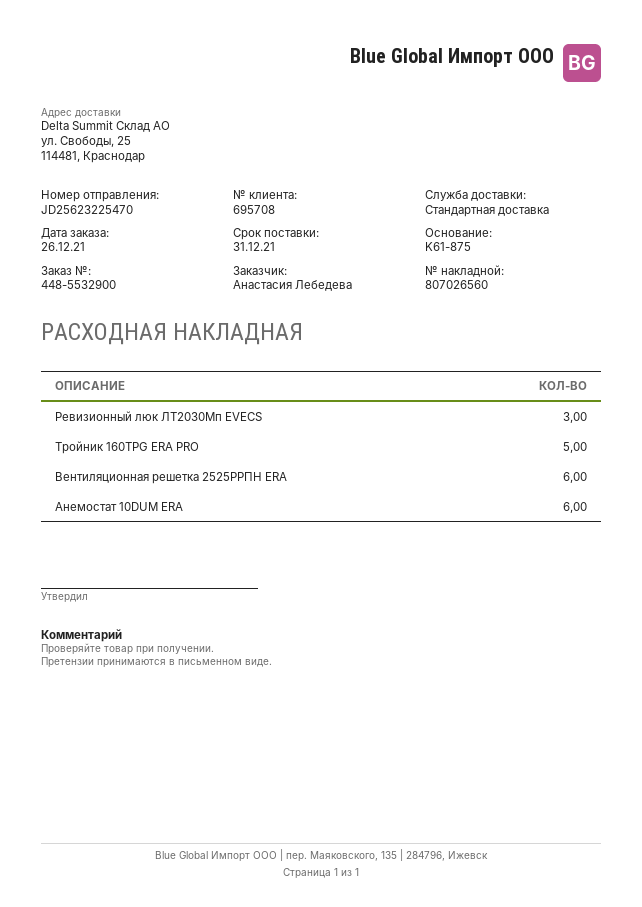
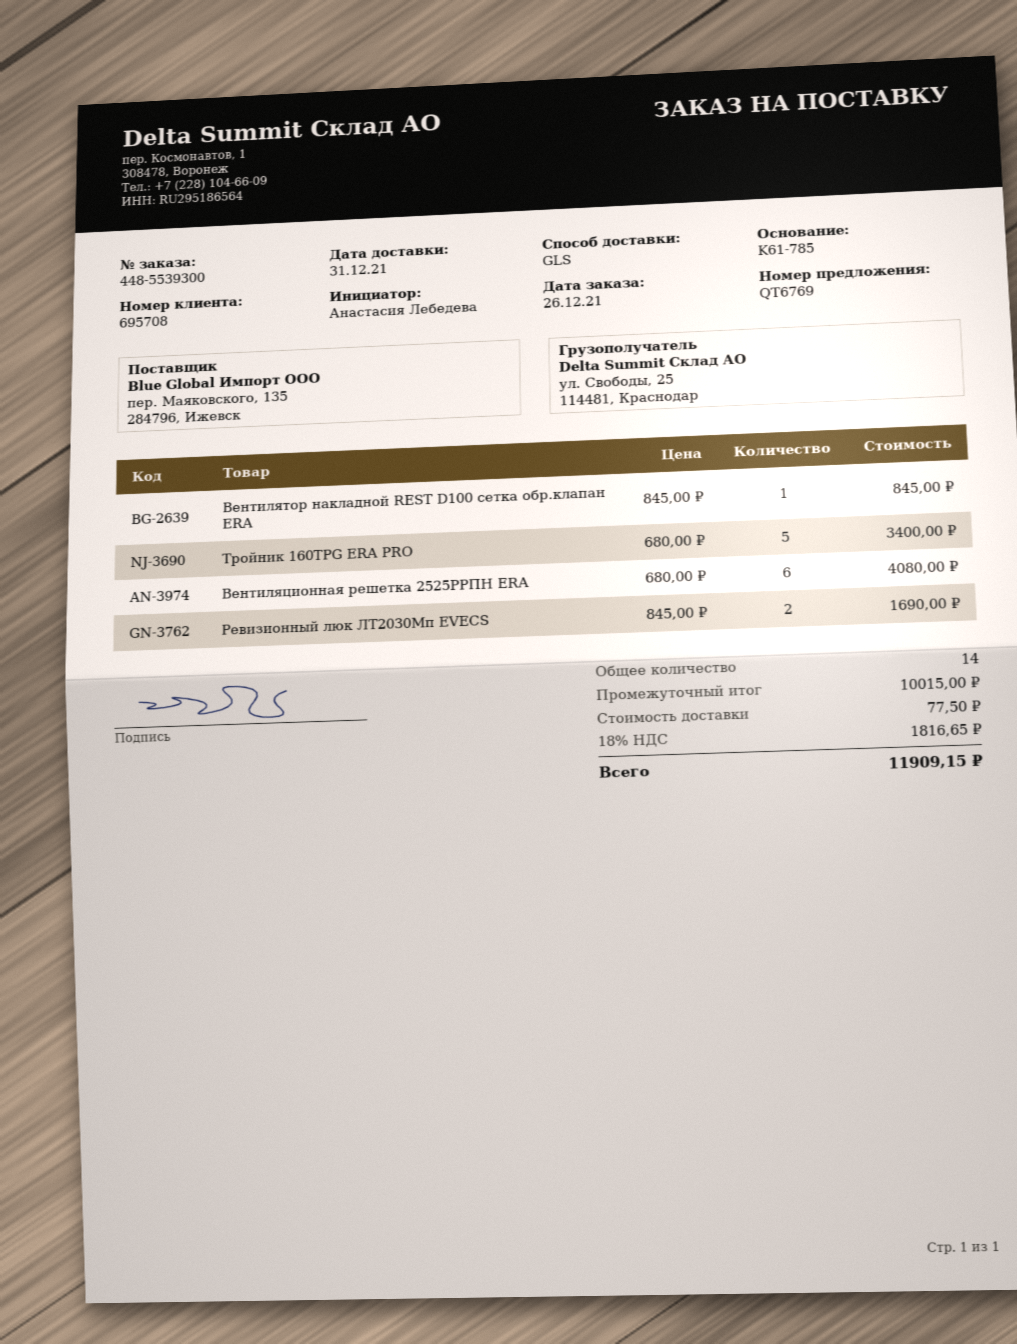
order number: 448-5532900 -> 448-5539300
reference: K61-875 -> K61-785
shipping method: standard -> GLS
Ревизионный люк ЛТ2030Мп EVECS: 3 -> 2
Анемостат 10DUM ERA: 6 -> none
Вентилятор накладной REST D100 сетка обр.клапан ERA: none -> 1

